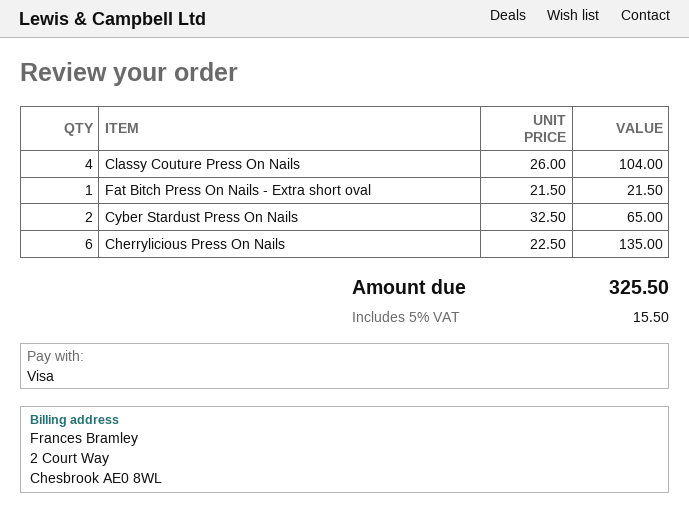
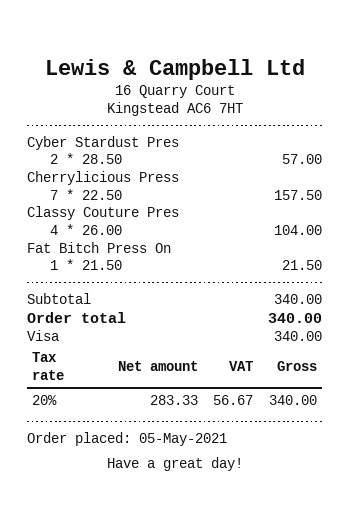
Cyber Stardust Press On Nails: 2 x 32.50 = 65.00 -> 2 x 28.50 = 57.00
Cherrylicious Press On Nails: 6 x 22.50 = 135.00 -> 7 x 22.50 = 157.50
tax: 5% = 15.50 -> 20% = 56.67
total: 325.50 -> 340.00

